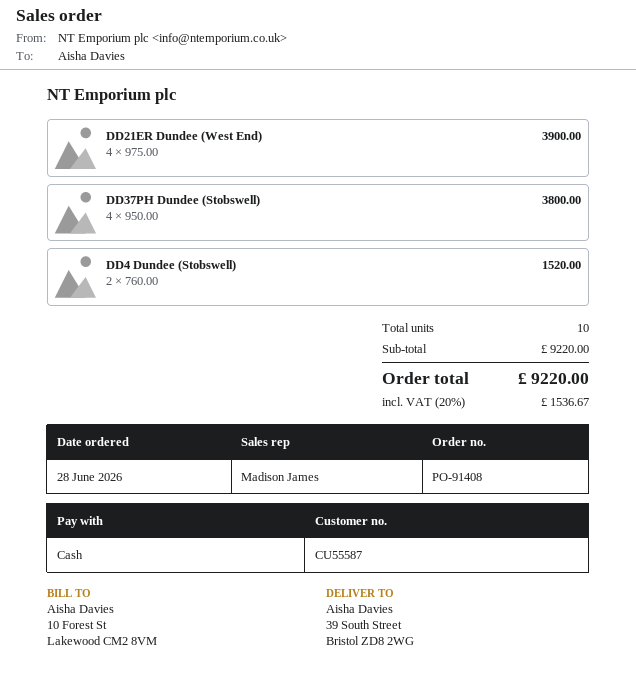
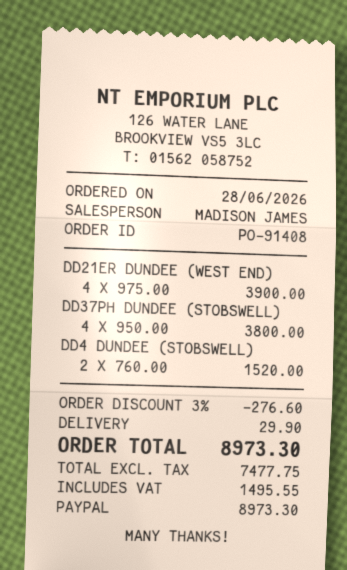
payment method: cash -> PayPal
discount: none -> 3% = 276.60
shipping: none -> 29.90
tax: 1536.67 -> 1495.55
total: 9220.00 -> 8973.30

